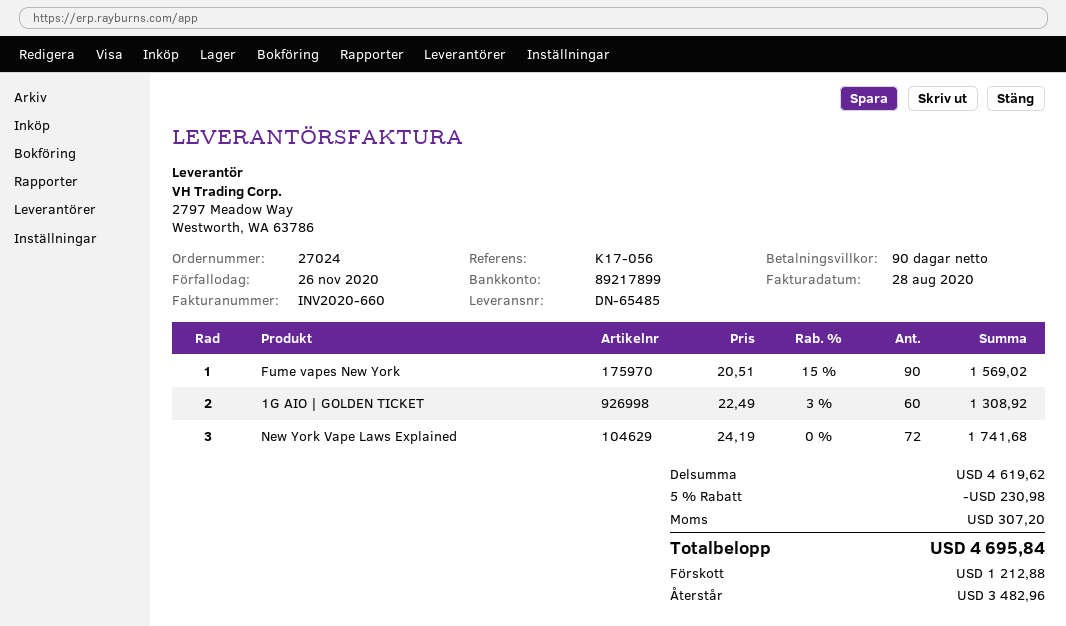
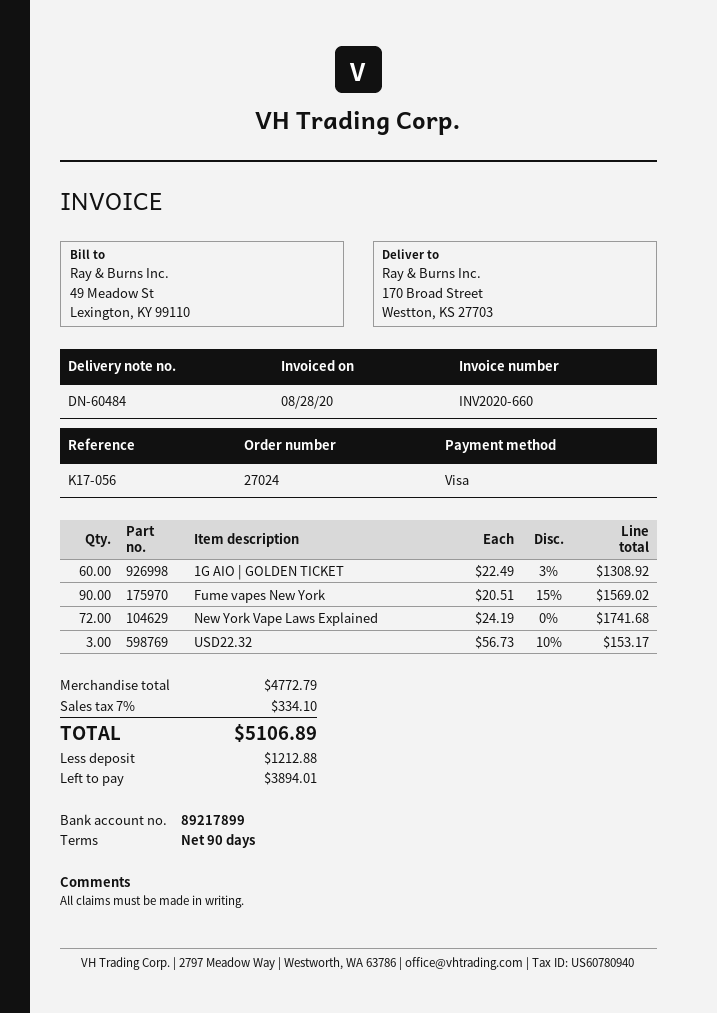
delivery note number: DN-65485 -> DN-60484
USD22.32: none -> 3 x 56.73 - 10% = 153.17
subtotal: 4619.62 -> 4772.79
discount: 5% = 230.98 -> none
tax: 307.20 -> 334.10
total: 4695.84 -> 5106.89
balance: 3482.96 -> 3894.01

